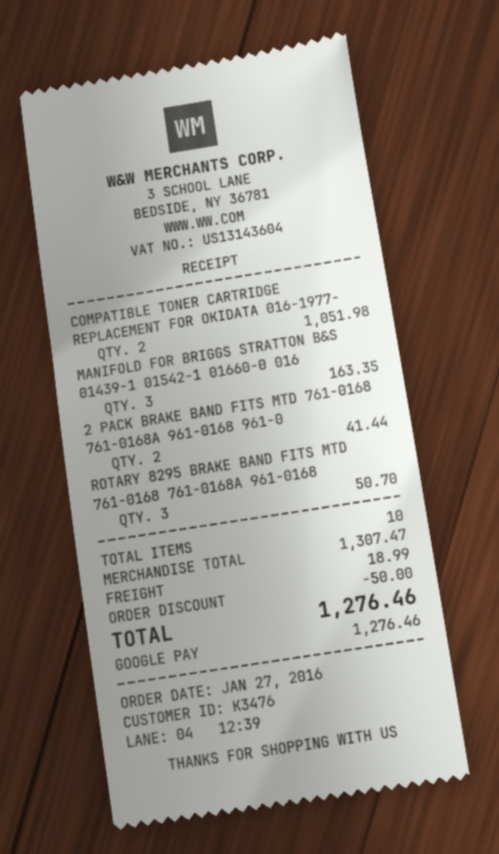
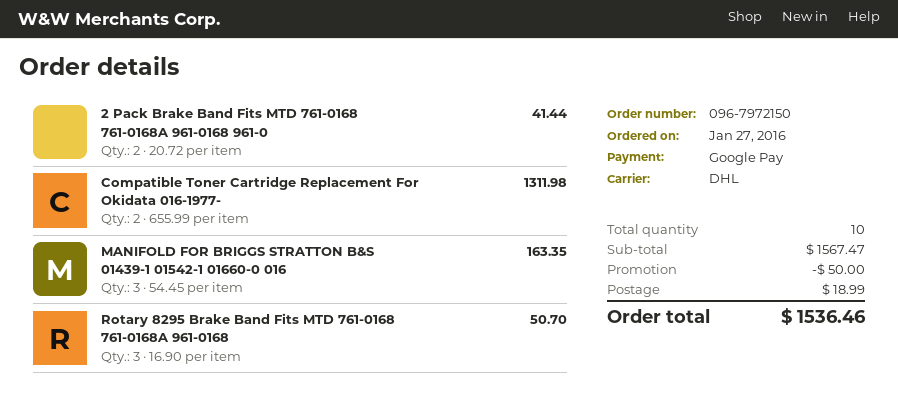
COMPATIBLE TONER CARTRIDGE REPLACEMENT FOR OKIDATA 016-1977-: 2 for 1051.98 -> 2 for 1311.98
subtotal: 1307.47 -> 1567.47
total: 1276.46 -> 1536.46

